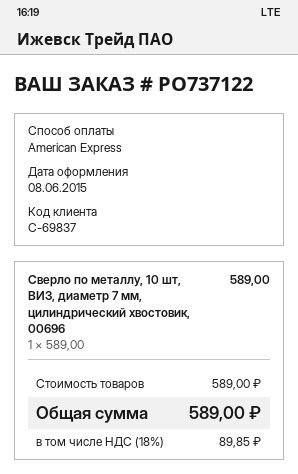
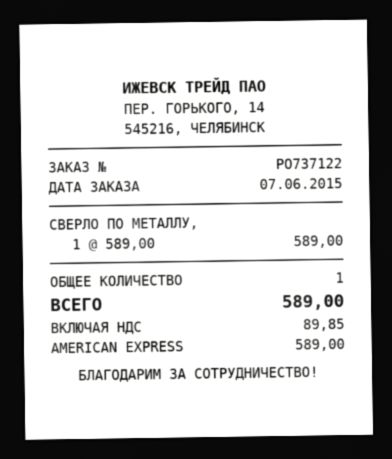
order date: 2015-06-08 -> 2015-06-07

